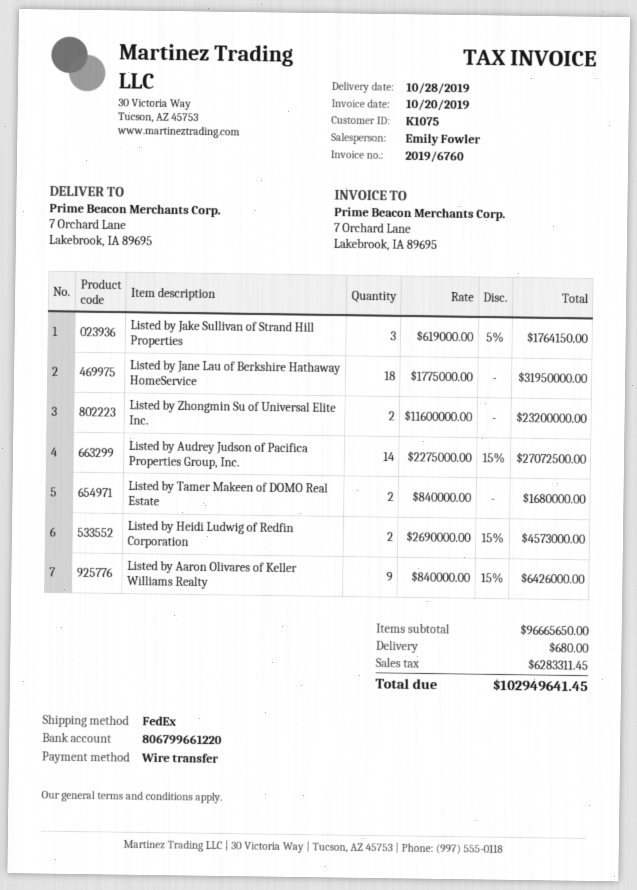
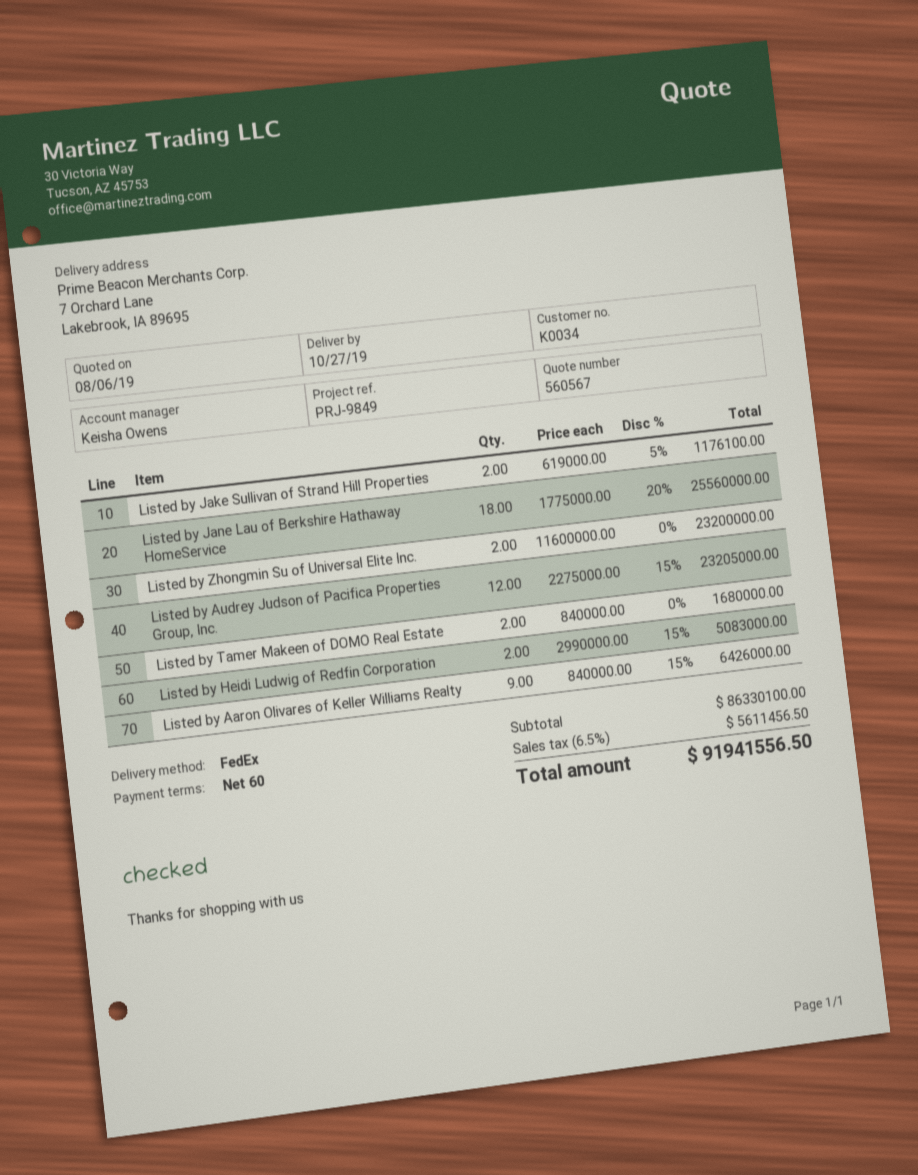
delivery date: 2019-10-28 -> 2019-10-27
customer number: K1075 -> K0034
sales rep: Emily Fowler -> Keisha Owens
Listed by Jake Sullivan of Strand Hill Properties: 3 x 619000.00 - 5% = 1764150.00 -> 2 x 619000.00 - 5% = 1176100.00
Listed by Jane Lau of Berkshire Hathaway HomeService: 18 x 1775000.00 = 31950000.00 -> 18 x 1775000.00 - 20% = 25560000.00
Listed by Audrey Judson of Pacifica Properties Group, Inc.: 14 x 2275000.00 - 15% = 27072500.00 -> 12 x 2275000.00 - 15% = 23205000.00
Listed by Heidi Ludwig of Redfin Corporation: 2 x 2690000.00 - 15% = 4573000.00 -> 2 x 2990000.00 - 15% = 5083000.00
subtotal: 96665650.00 -> 86330100.00
shipping: 680.00 -> none
tax: 6283311.45 -> 5611456.50
total: 102949641.45 -> 91941556.50

